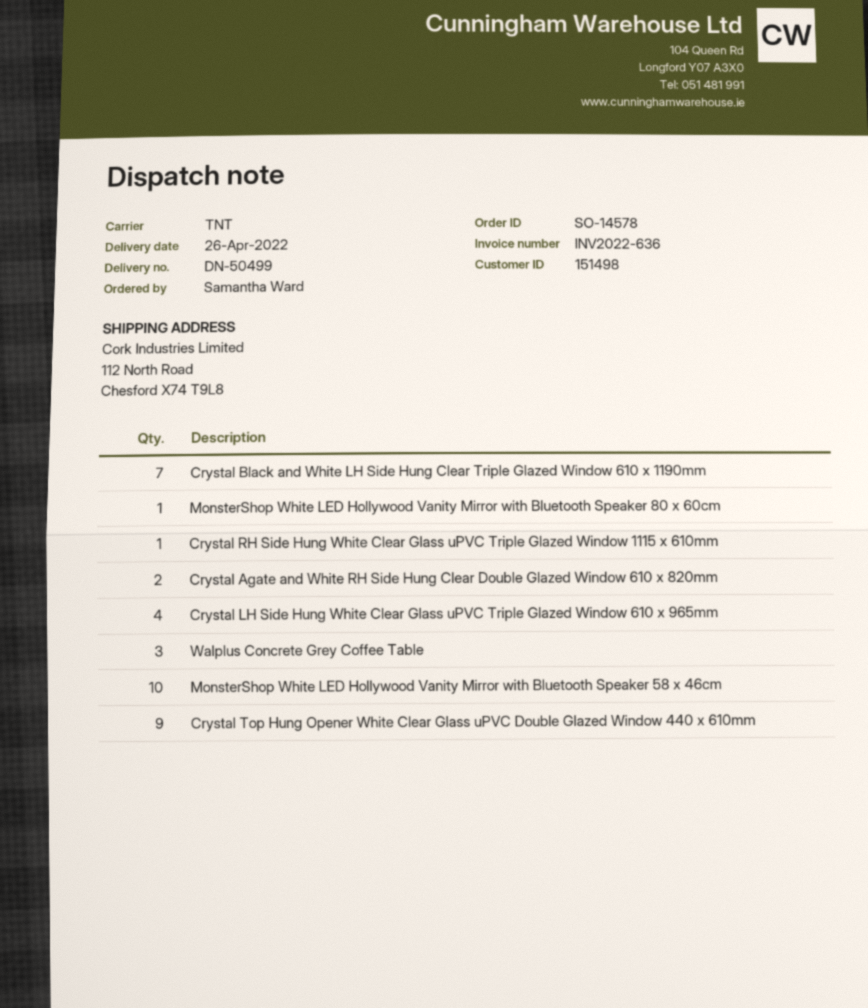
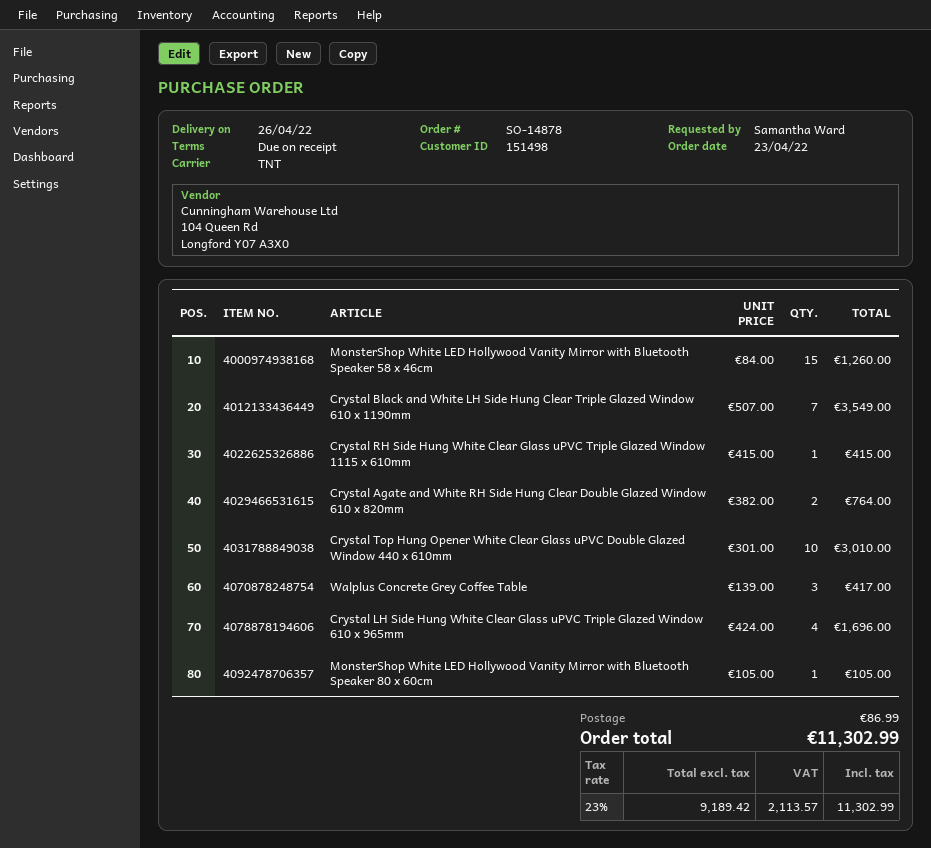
order number: SO-14578 -> SO-14878
MonsterShop White LED Hollywood Vanity Mirror with Bluetooth Speaker 58 x 46cm: 10 -> 15
Crystal Top Hung Opener White Clear Glass uPVC Double Glazed Window 440 x 610mm: 9 -> 10

